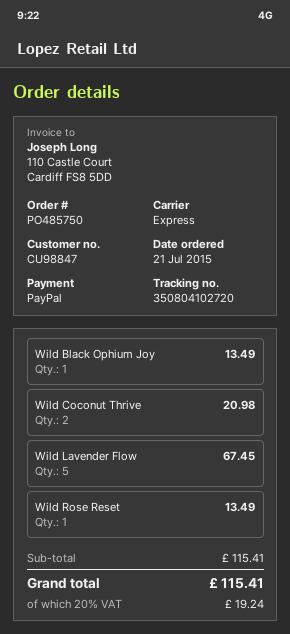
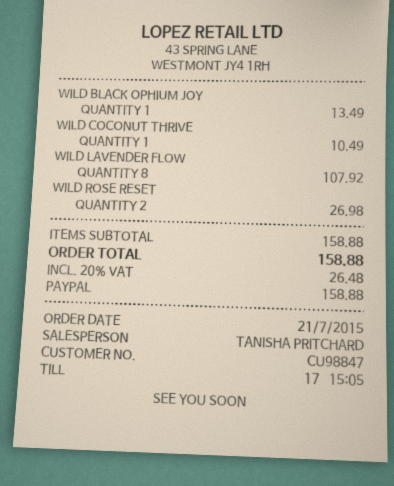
Wild Coconut Thrive: 2 for 20.98 -> 1 for 10.49
Wild Lavender Flow: 5 for 67.45 -> 8 for 107.92
Wild Rose Reset: 1 for 13.49 -> 2 for 26.98
subtotal: 115.41 -> 158.88
tax: 20% = 19.24 -> 20% = 26.48
total: 115.41 -> 158.88

